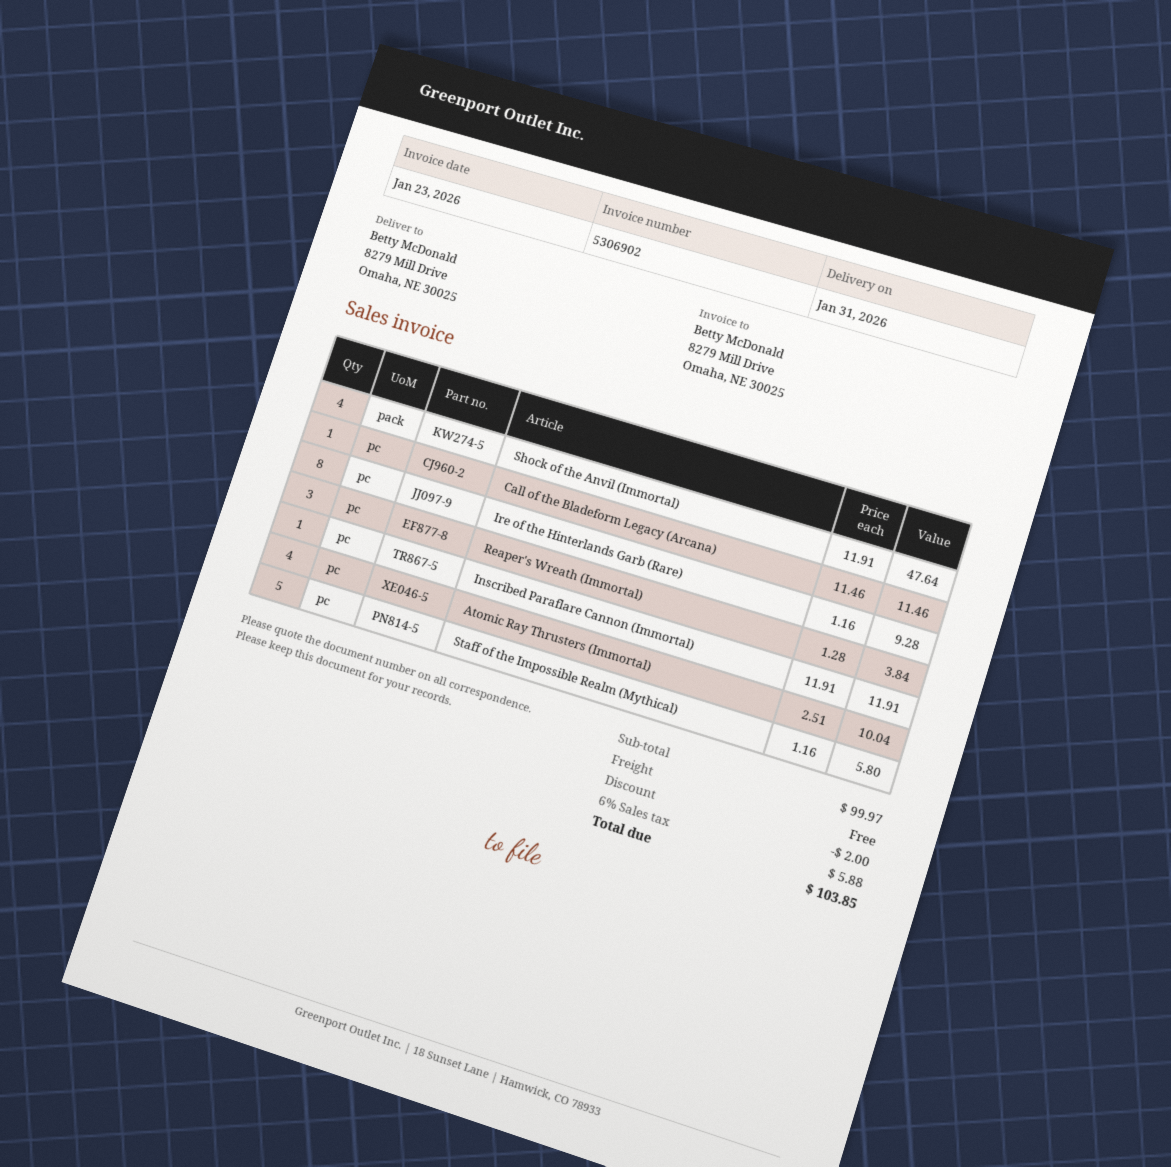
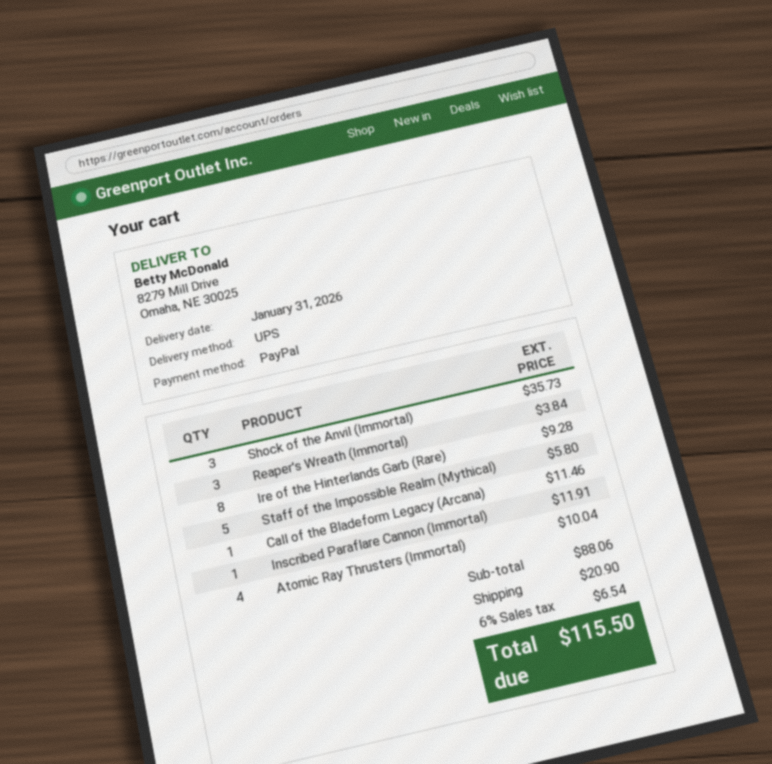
Shock of the Anvil (Immortal): 4 for 47.64 -> 3 for 35.73
subtotal: 99.97 -> 88.06
discount: 2.00 -> none
shipping: 0.00 -> 20.90
tax: 6% = 5.88 -> 6% = 6.54
total: 103.85 -> 115.50

